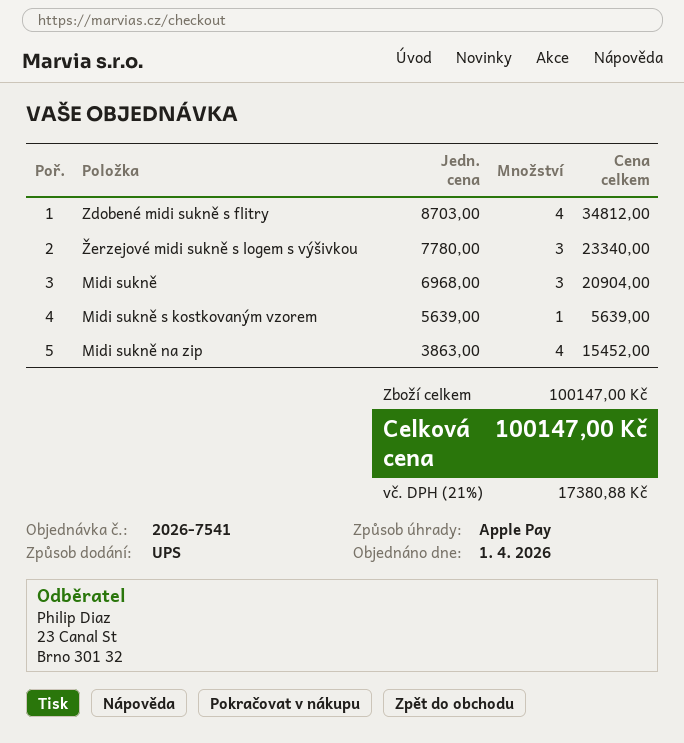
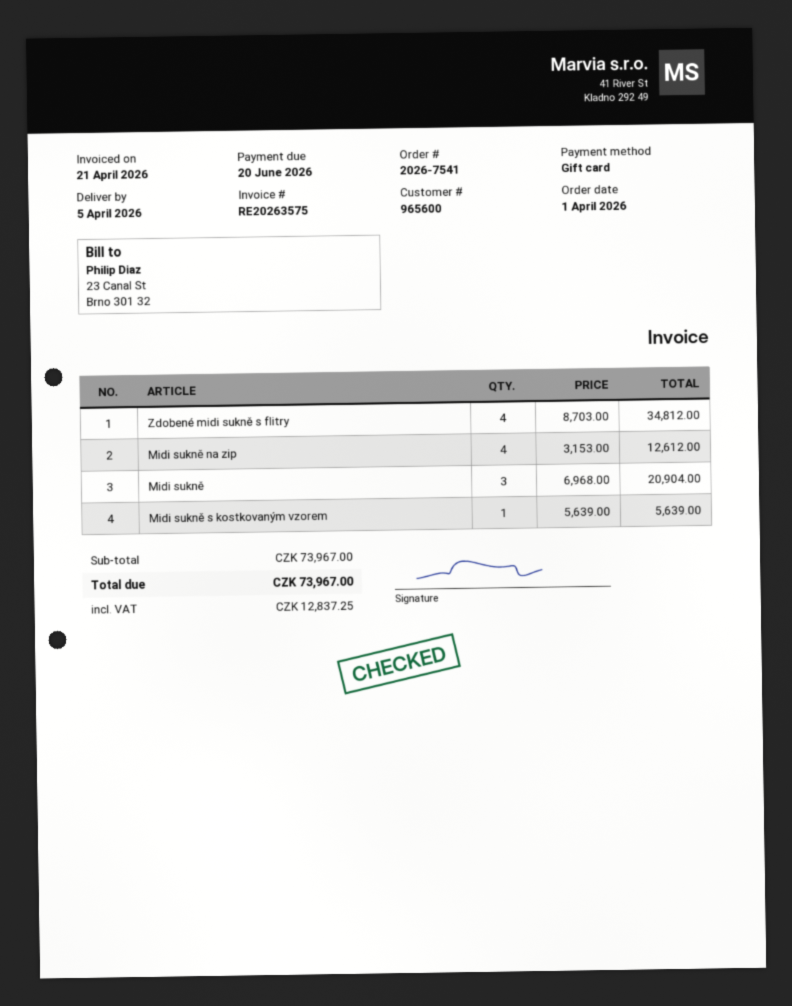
payment method: Apple Pay -> gift card
Žerzejové midi sukně s logem s výšivkou: 3 x 7780.00 = 23340.00 -> none
Midi sukně na zip: 4 x 3863.00 = 15452.00 -> 4 x 3153.00 = 12612.00
subtotal: 100147.00 -> 73967.00
tax: 17380.88 -> 12837.25
total: 100147.00 -> 73967.00

